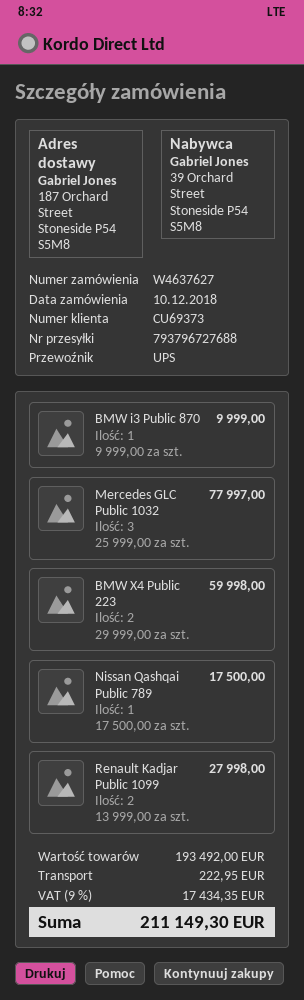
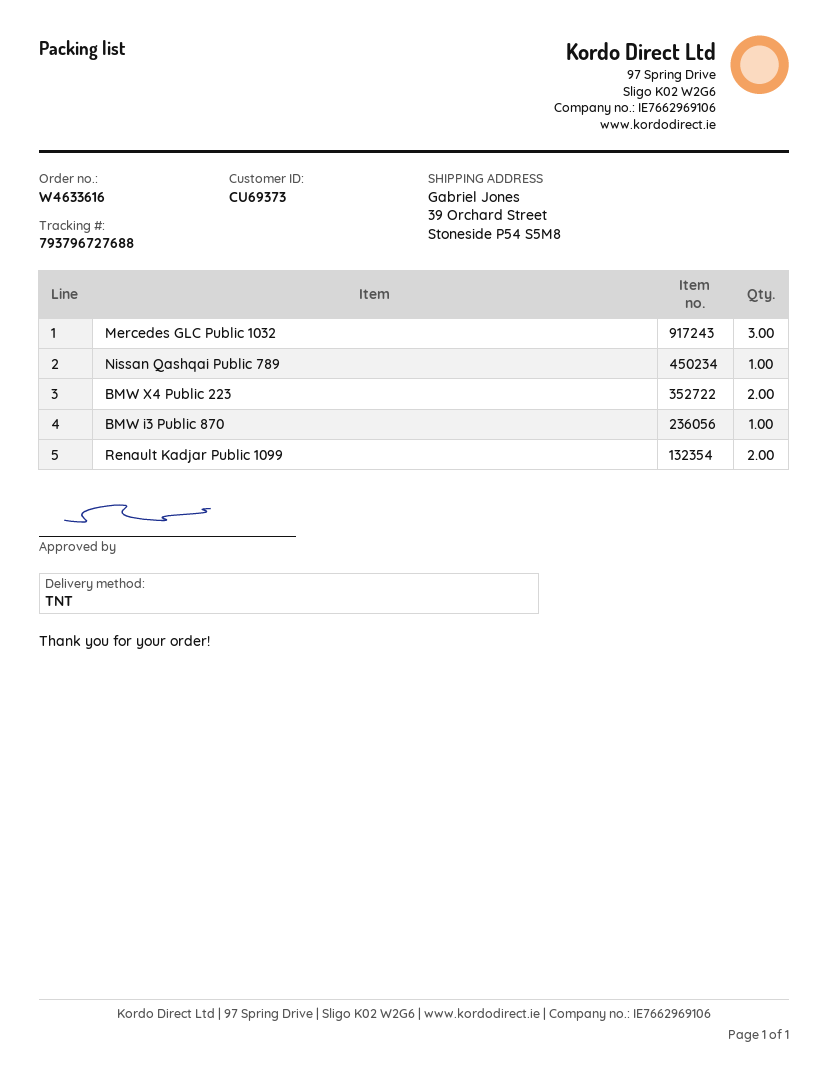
order number: W4637627 -> W4633616
shipping method: UPS -> TNT
ship to: 187 Orchard Street, Stoneside P54 S5M8 -> 39 Orchard Street, Stoneside P54 S5M8

